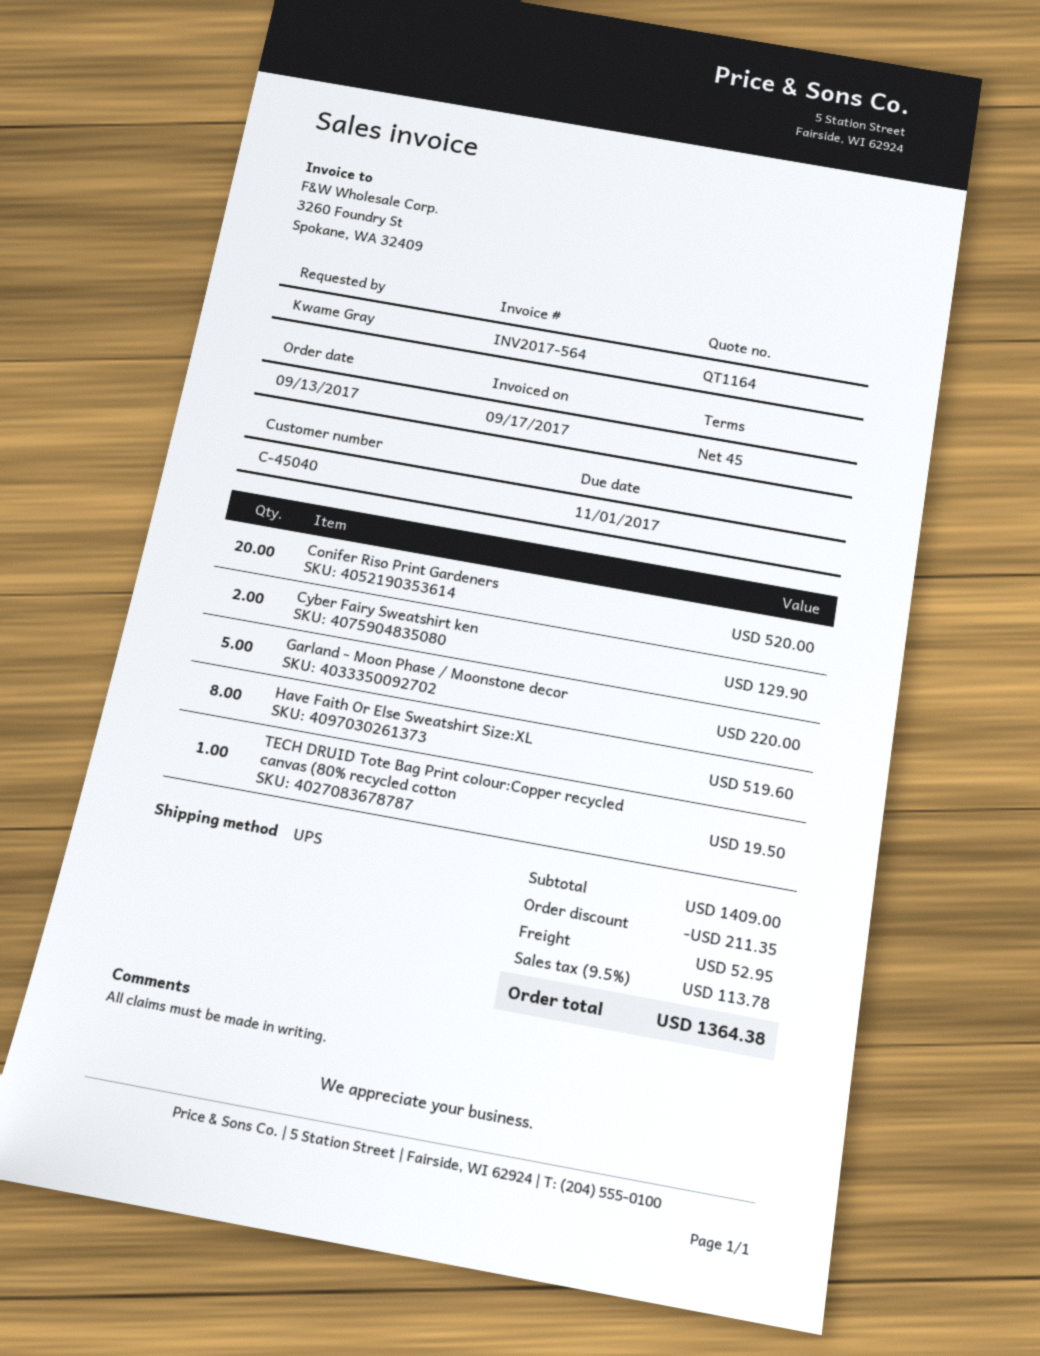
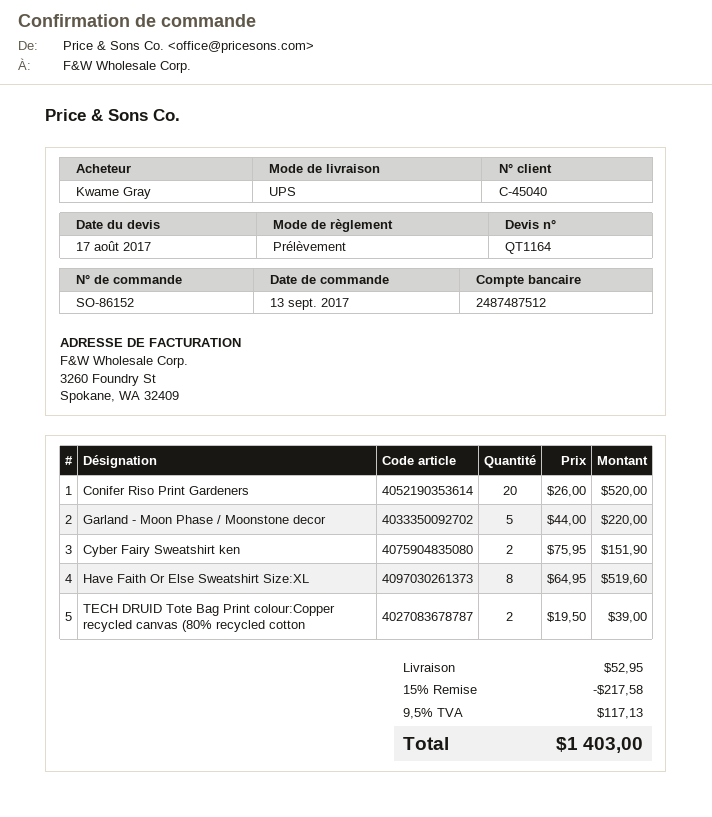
Cyber Fairy Sweatshirt ken: 2 for 129.90 -> 2 for 151.90
TECH DRUID Tote Bag Print colour:Copper recycled canvas (80% recycled cotton: 1 for 19.50 -> 2 for 39.00
discount: 211.35 -> 217.58
tax: 9.5% = 113.78 -> 9.5% = 117.13
total: 1364.38 -> 1403.00

